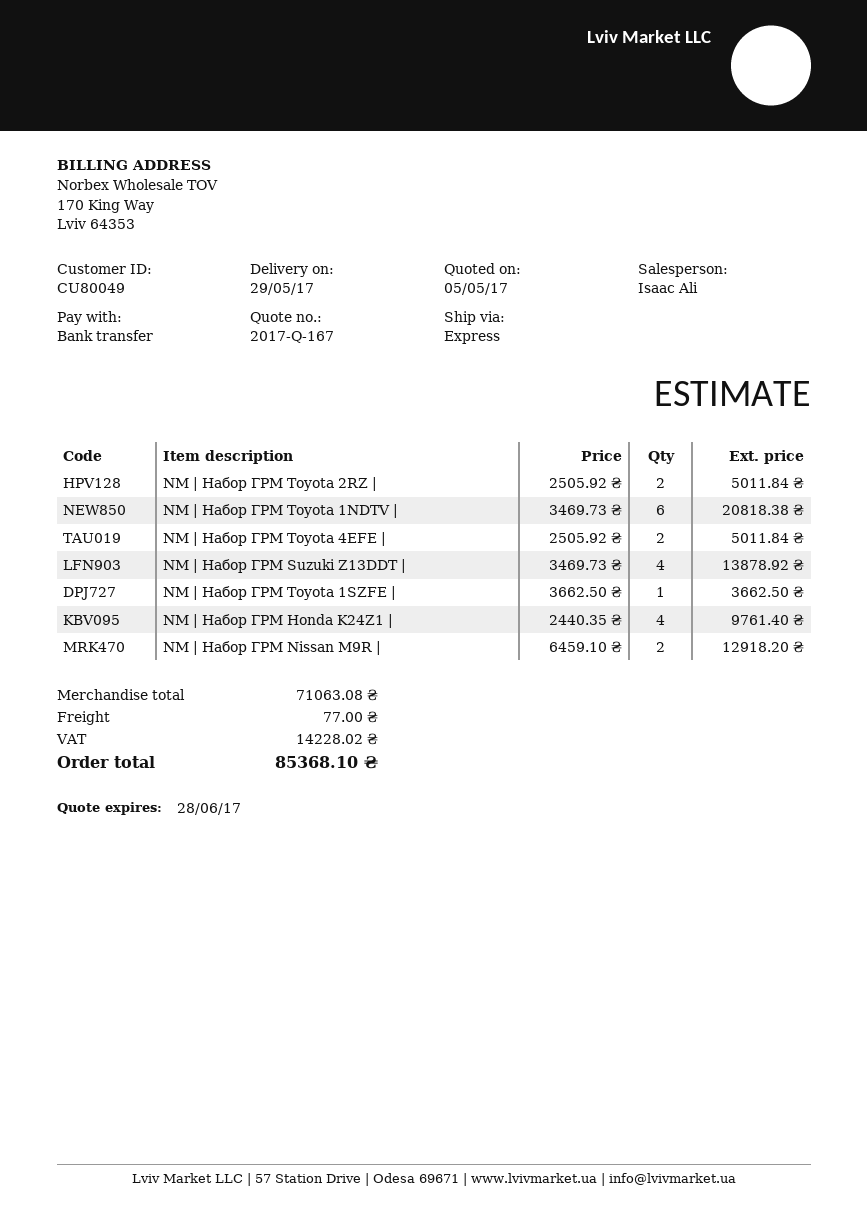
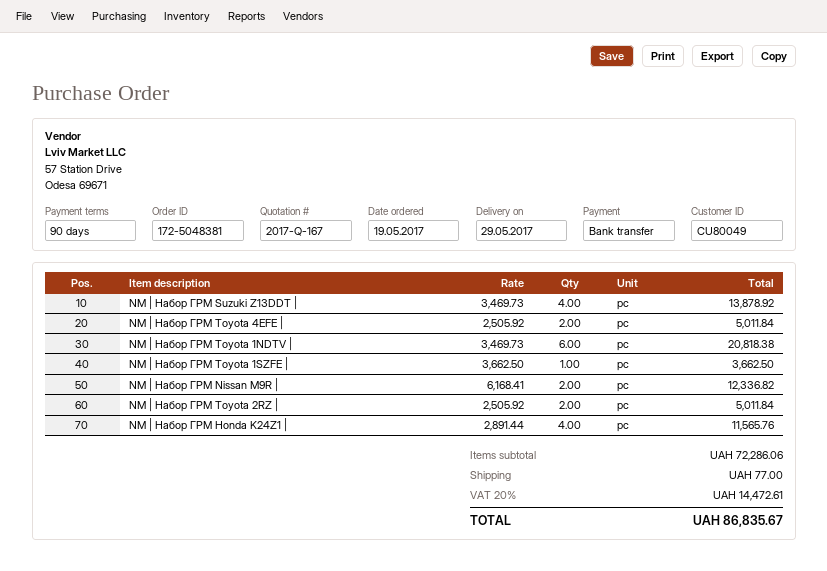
NM | Набор ГРМ Honda K24Z1 |: 4 x 2440.35 = 9761.40 -> 4 x 2891.44 = 11565.76
NM | Набор ГРМ Nissan M9R |: 2 x 6459.10 = 12918.20 -> 2 x 6168.41 = 12336.82
subtotal: 71063.08 -> 72286.06
tax: 14228.02 -> 14472.61
total: 85368.10 -> 86835.67

